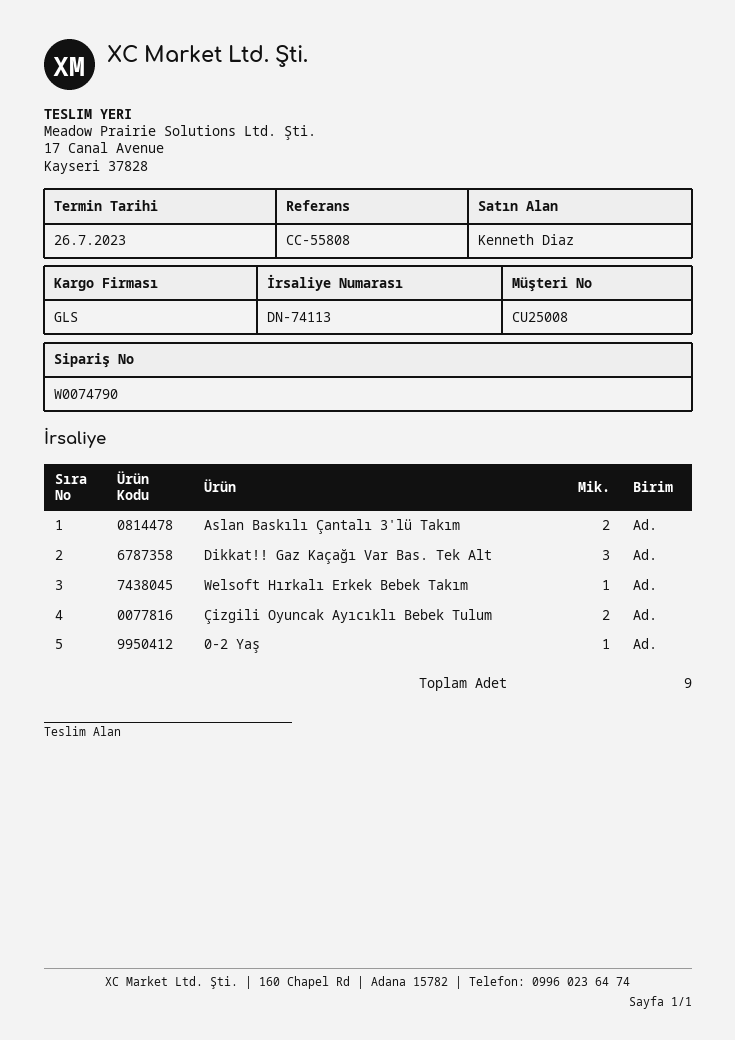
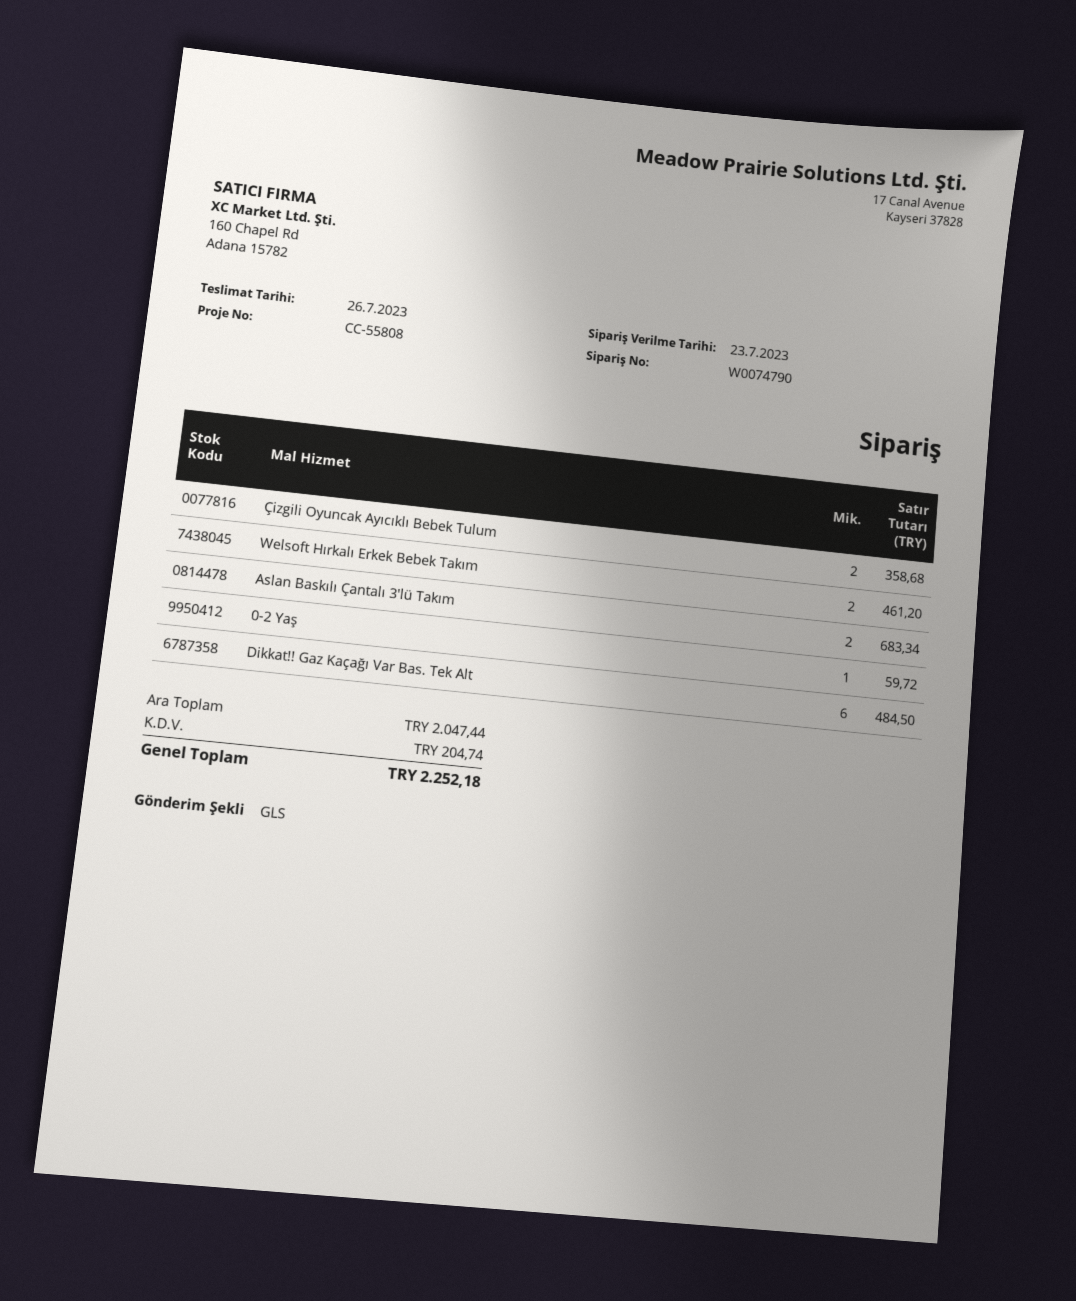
Dikkat!! Gaz Kaçağı Var Bas. Tek Alt: 3 -> 6
Welsoft Hırkalı Erkek Bebek Takım: 1 -> 2

